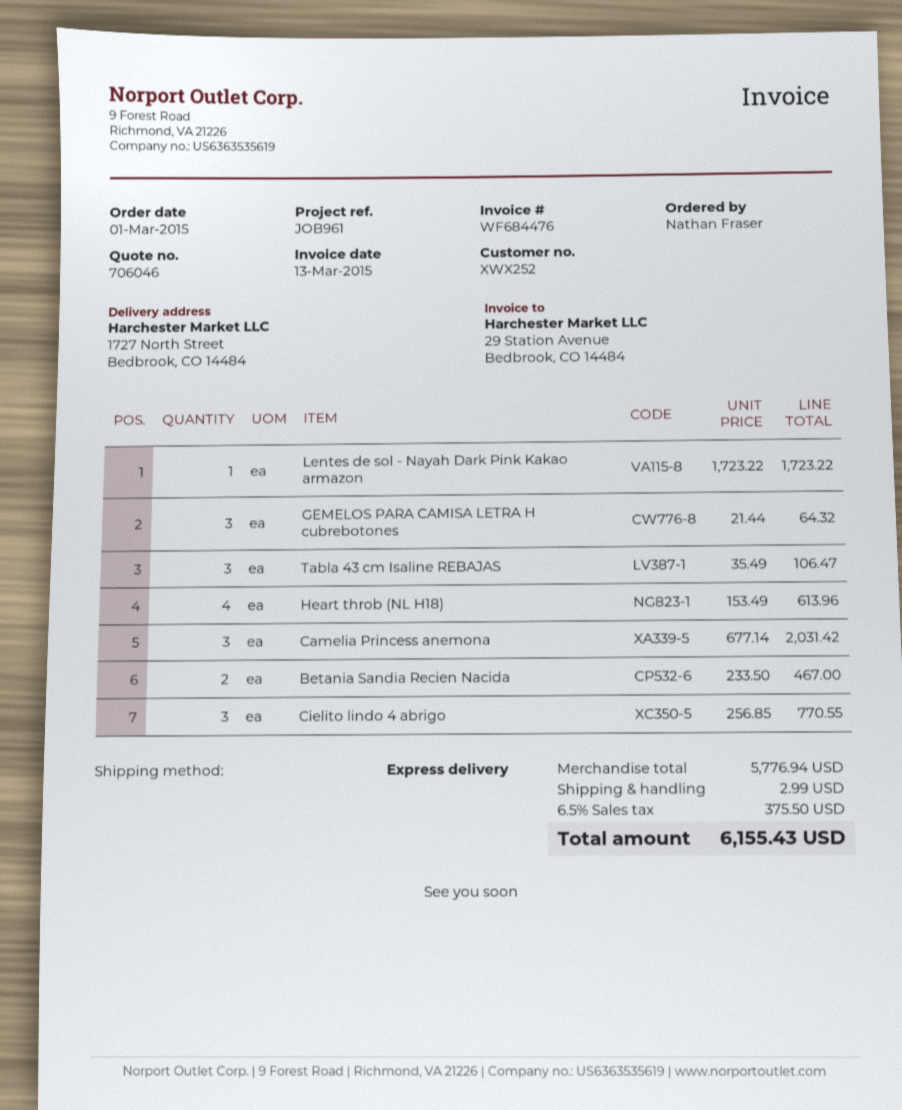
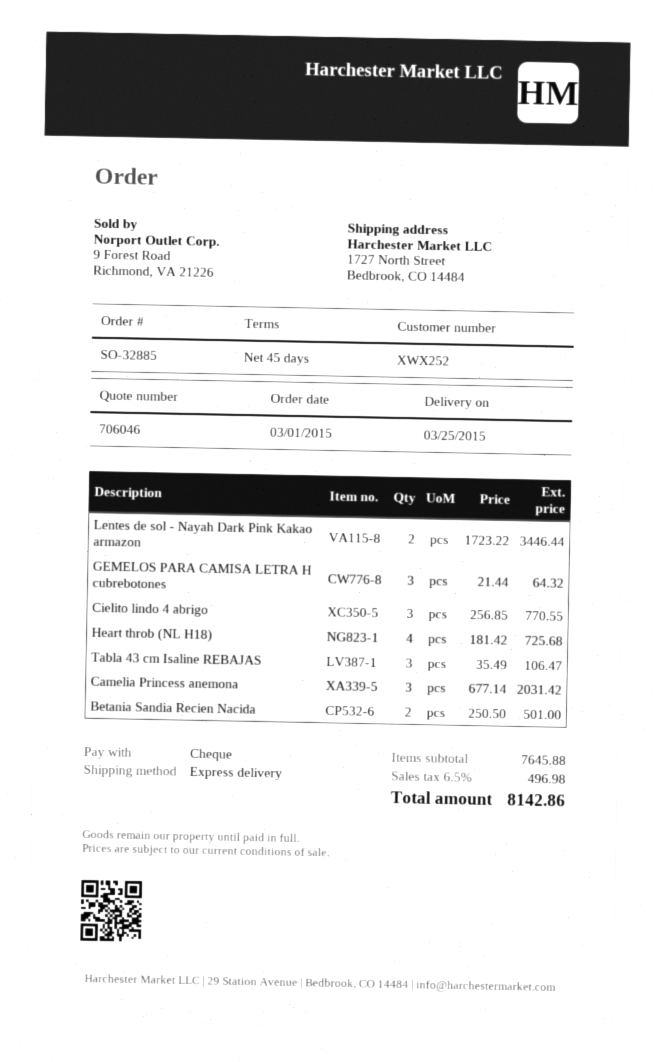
Lentes de sol - Nayah Dark Pink Kakao armazon: 1 x 1723.22 = 1723.22 -> 2 x 1723.22 = 3446.44
Heart throb (NL H18): 4 x 153.49 = 613.96 -> 4 x 181.42 = 725.68
Betania Sandia Recien Nacida: 2 x 233.50 = 467.00 -> 2 x 250.50 = 501.00
subtotal: 5776.94 -> 7645.88
shipping: 2.99 -> none
tax: 6.5% = 375.50 -> 6.5% = 496.98
total: 6155.43 -> 8142.86

